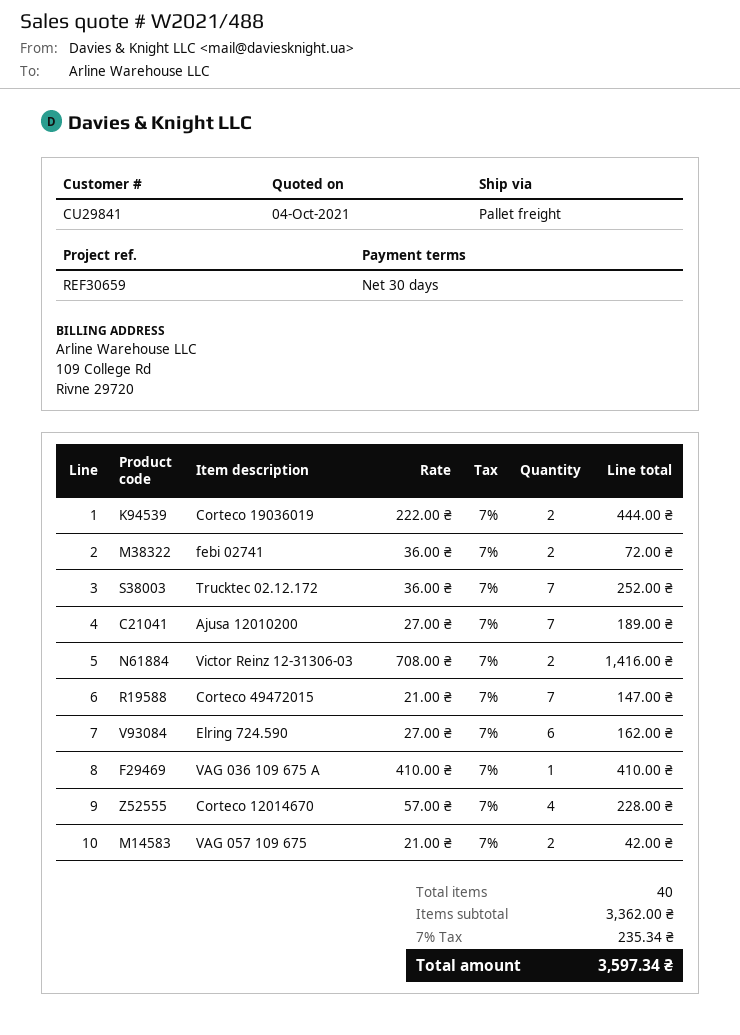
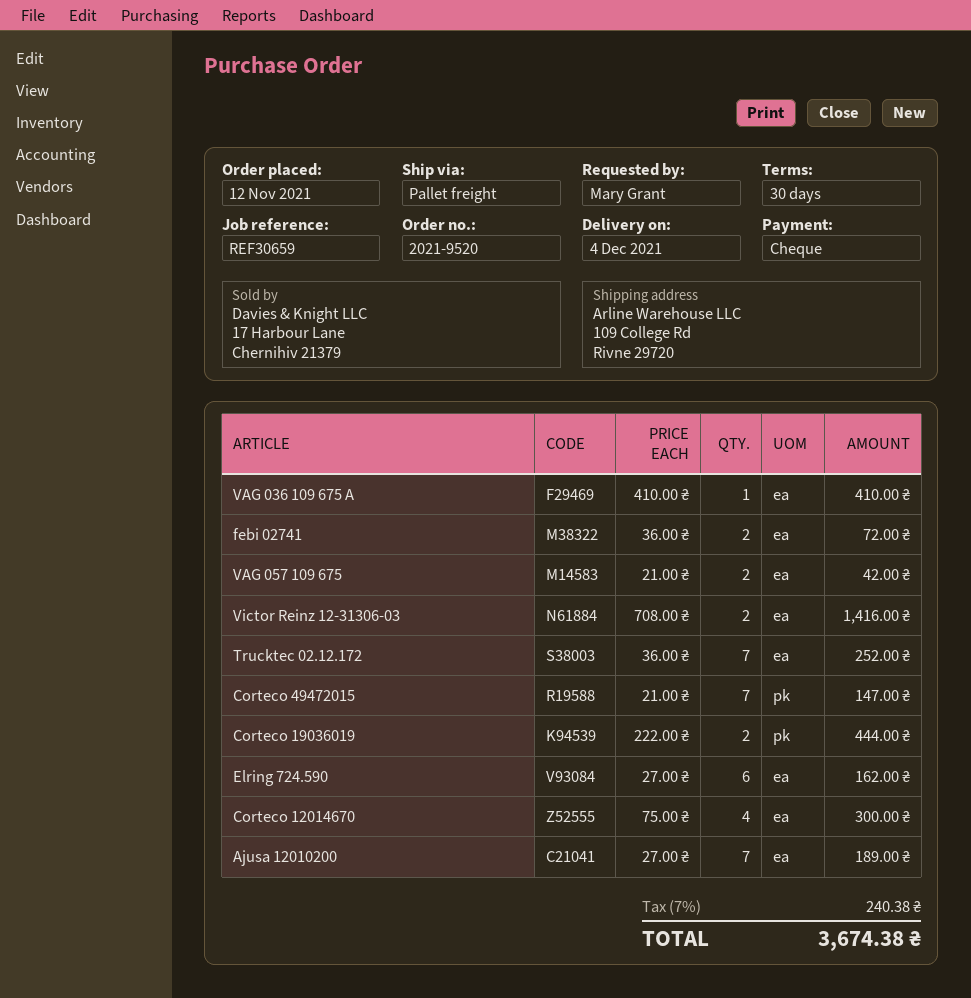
Corteco 12014670: 4 x 57.00 = 228.00 -> 4 x 75.00 = 300.00
tax: 7% = 235.34 -> 7% = 240.38
total: 3597.34 -> 3674.38

